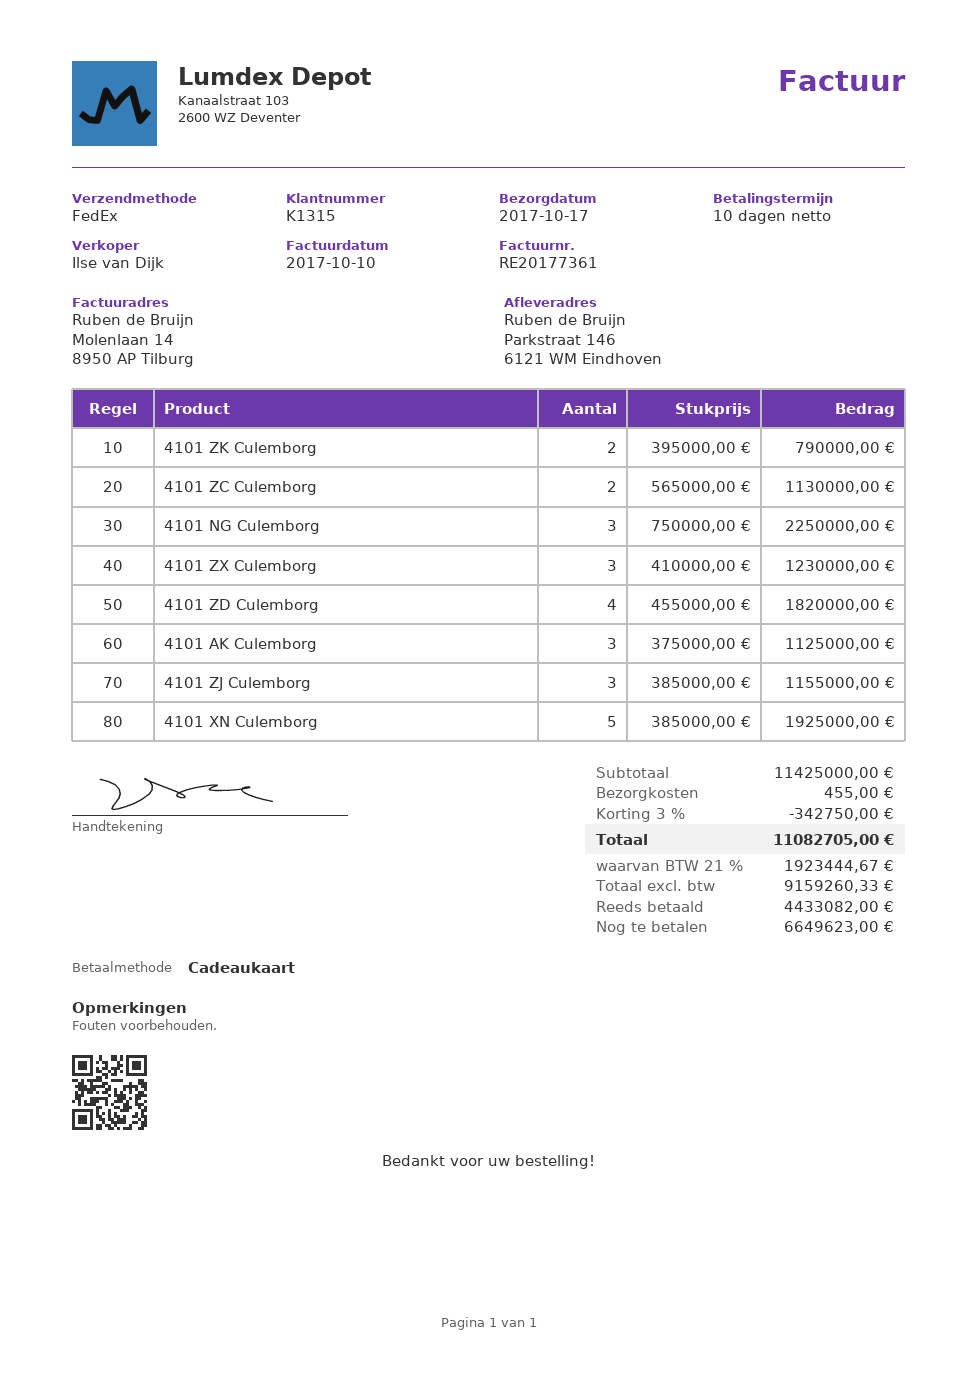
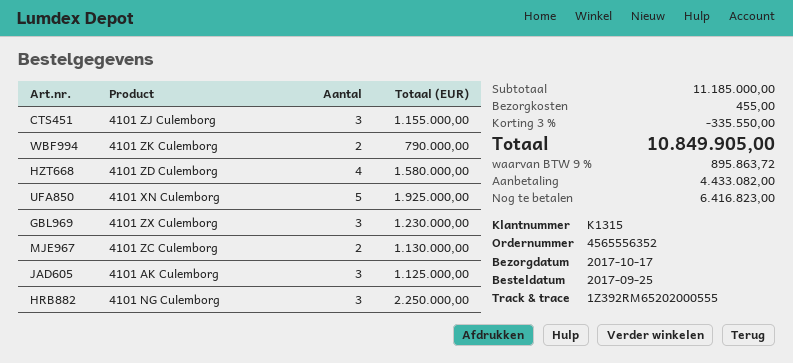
4101 ZD Culemborg: 4 for 1820000.00 -> 4 for 1580000.00
subtotal: 11425000.00 -> 11185000.00
discount: 3% = 342750.00 -> 3% = 335550.00
tax: 21% = 1923444.67 -> 9% = 895863.72
total: 11082705.00 -> 10849905.00
balance: 6649623.00 -> 6416823.00

